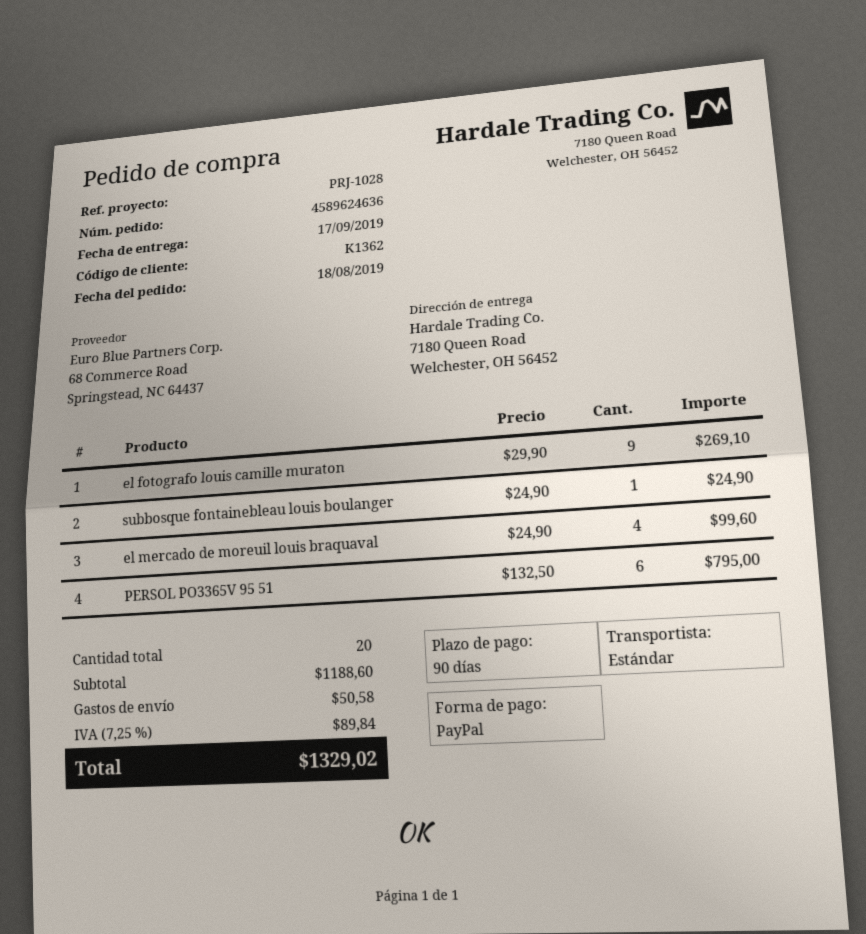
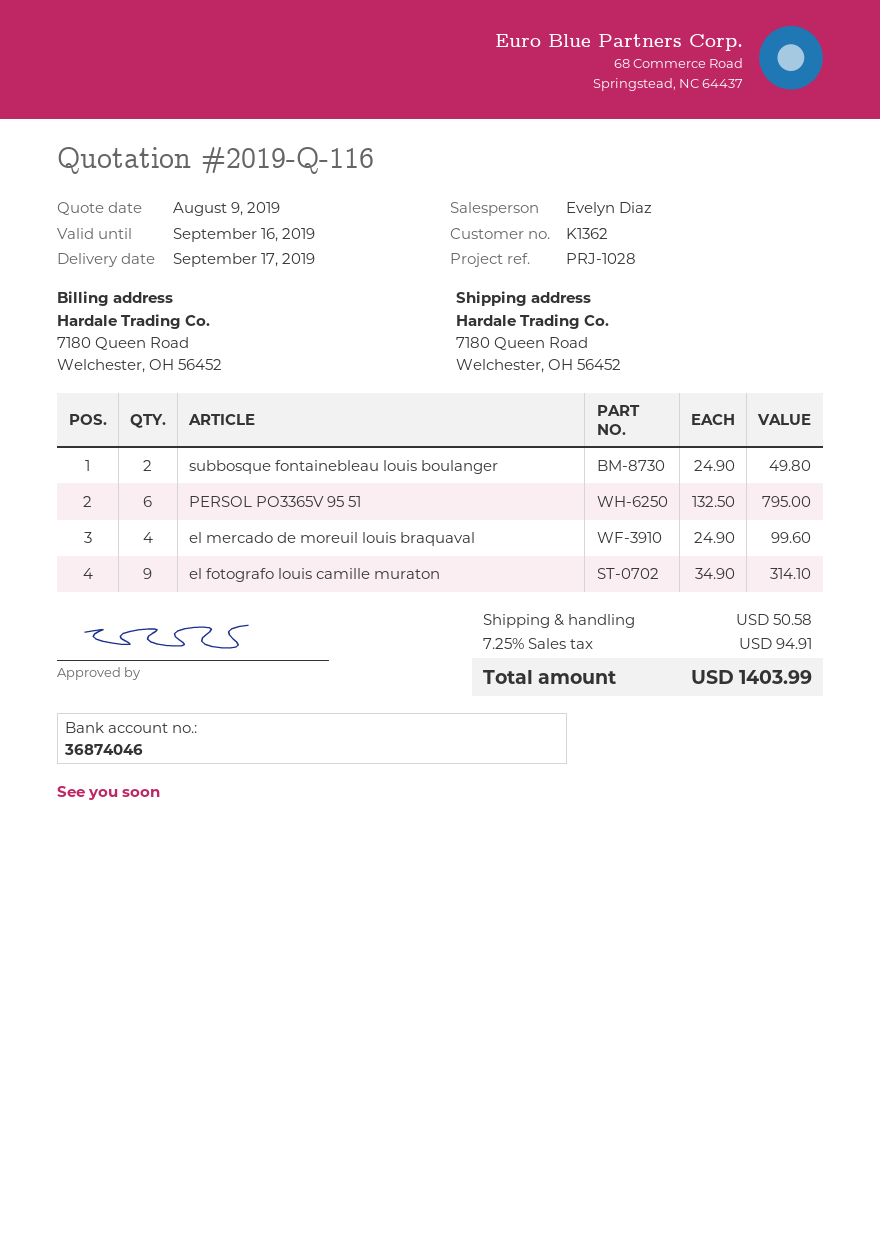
el fotografo louis camille muraton: 9 x 29.90 = 269.10 -> 9 x 34.90 = 314.10
subbosque fontainebleau louis boulanger: 1 x 24.90 = 24.90 -> 2 x 24.90 = 49.80
tax: 7.25% = 89.84 -> 7.25% = 94.91
total: 1329.02 -> 1403.99

